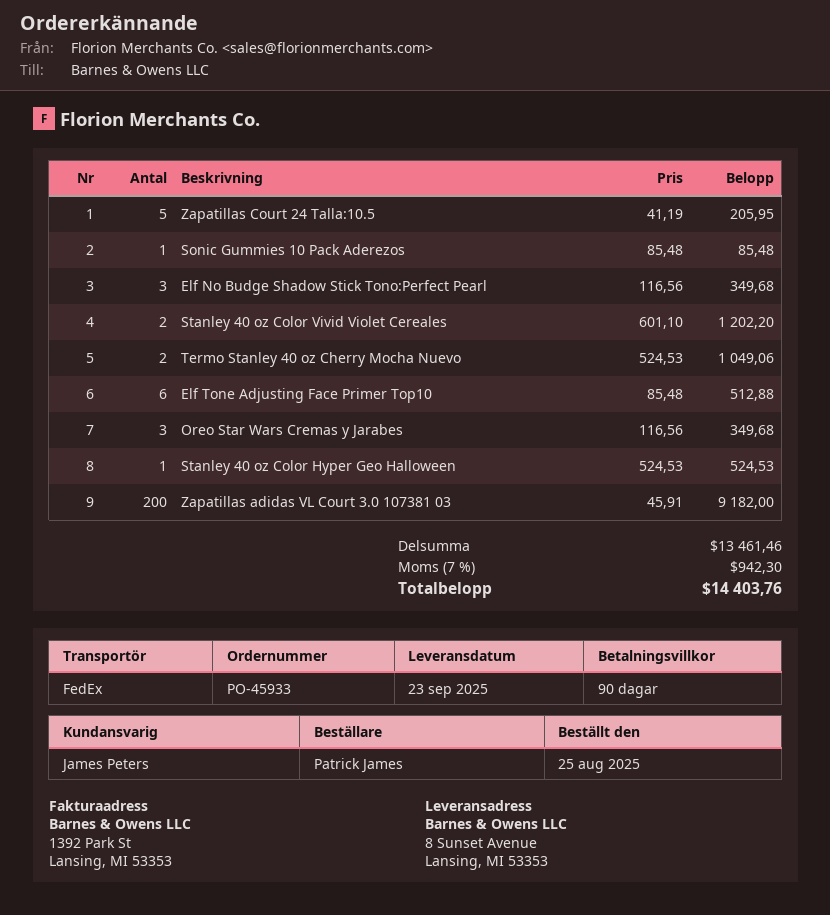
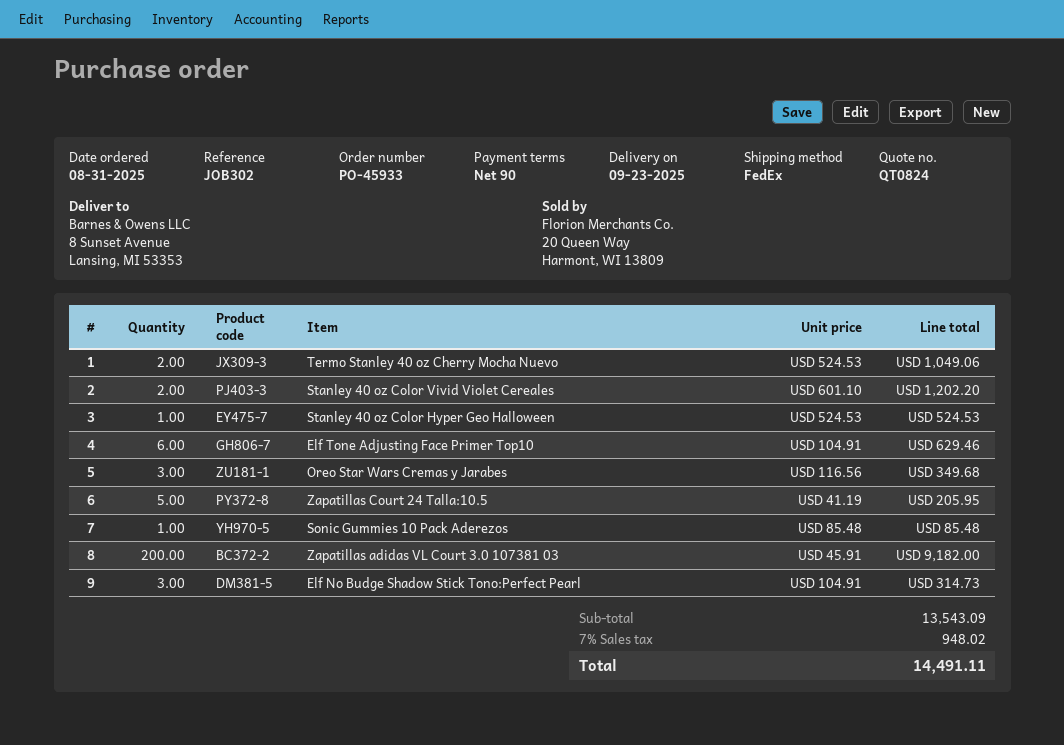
order date: 2025-08-25 -> 2025-08-31
Elf No Budge Shadow Stick Tono:Perfect Pearl: 3 x 116.56 = 349.68 -> 3 x 104.91 = 314.73
Elf Tone Adjusting Face Primer Top10: 6 x 85.48 = 512.88 -> 6 x 104.91 = 629.46
subtotal: 13461.46 -> 13543.09
tax: 7% = 942.30 -> 7% = 948.02
total: 14403.76 -> 14491.11

